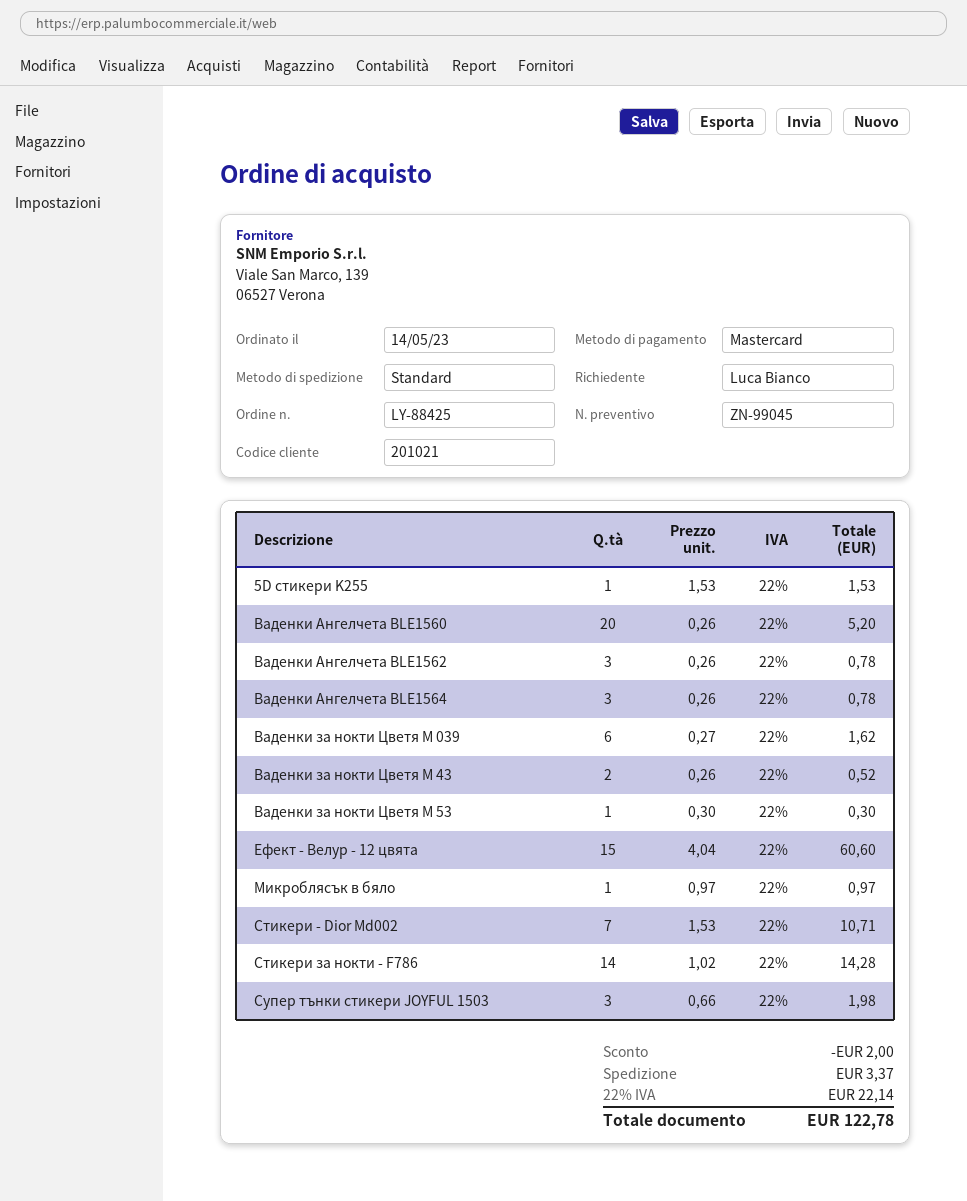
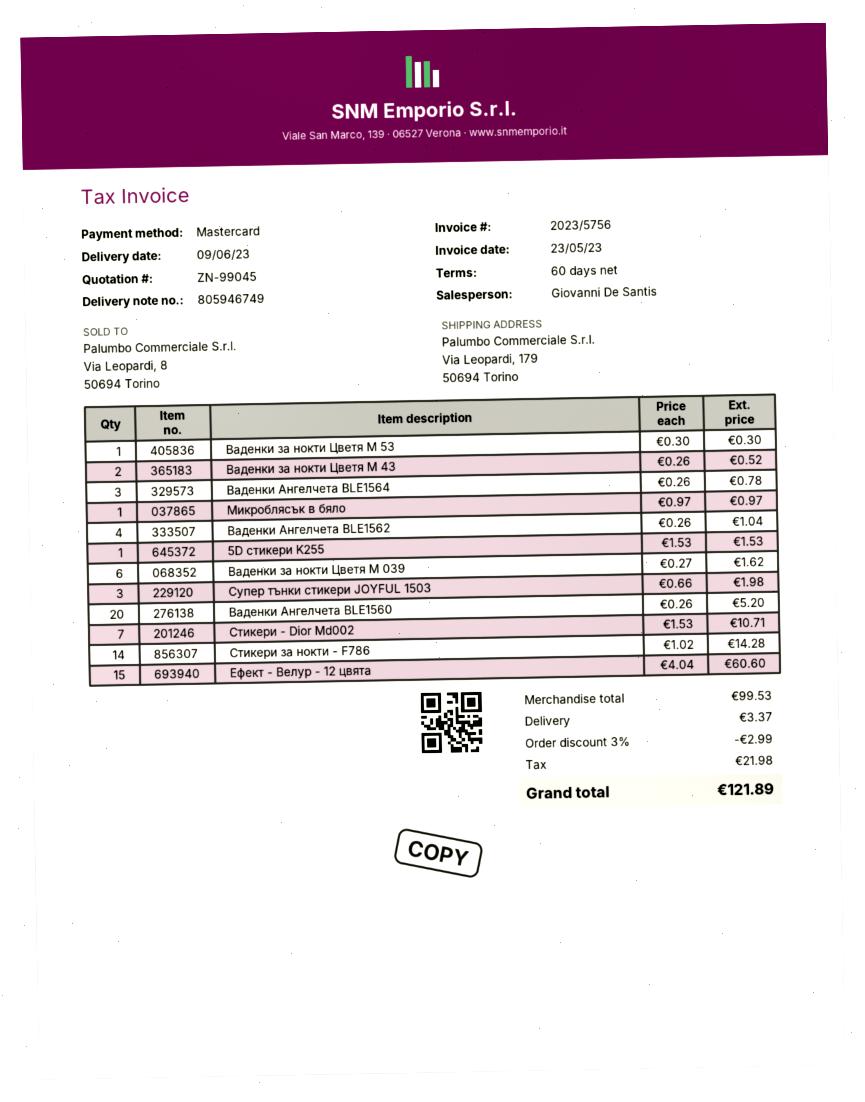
Ваденки Ангелчета BLE1562: 3 x 0.26 = 0.78 -> 4 x 0.26 = 1.04
discount: 2.00 -> 2.99
tax: 22.14 -> 21.98
total: 122.78 -> 121.89

